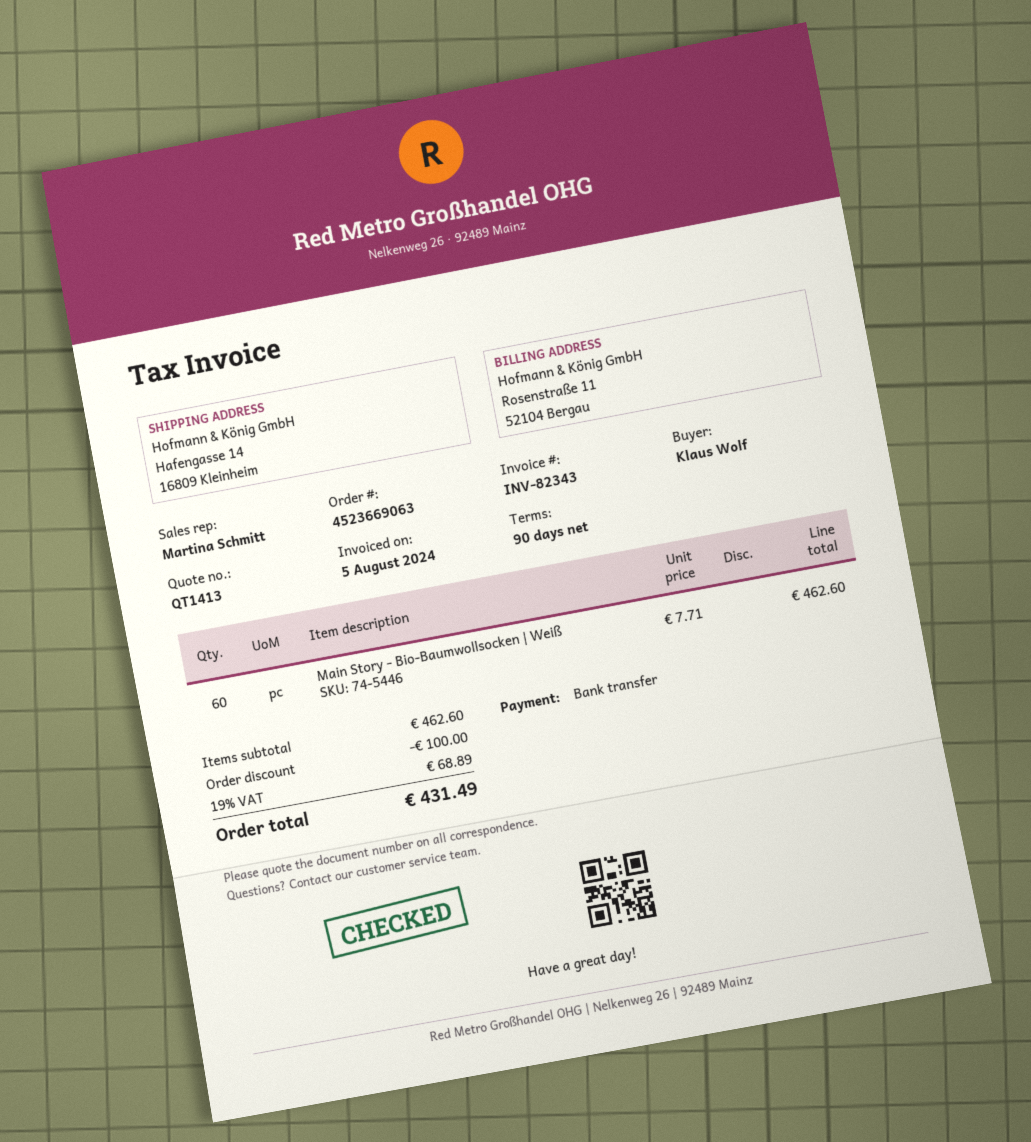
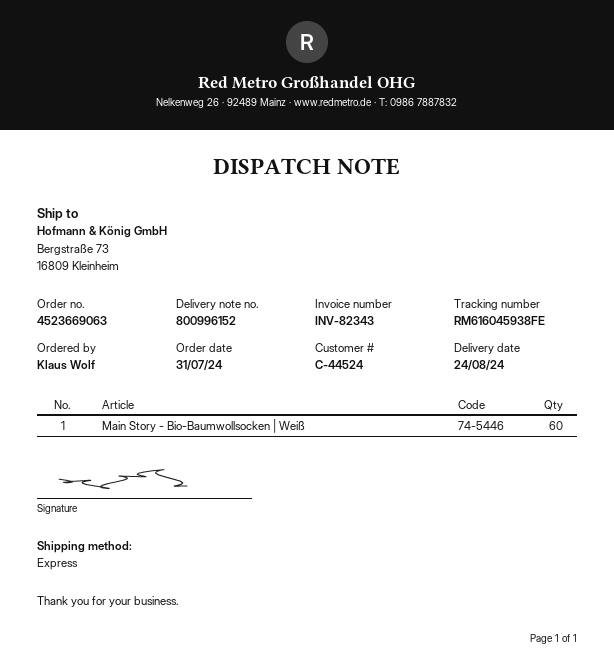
ship to: Hafengasse 14, 16809 Kleinheim -> Bergstraße 73, 16809 Kleinheim

